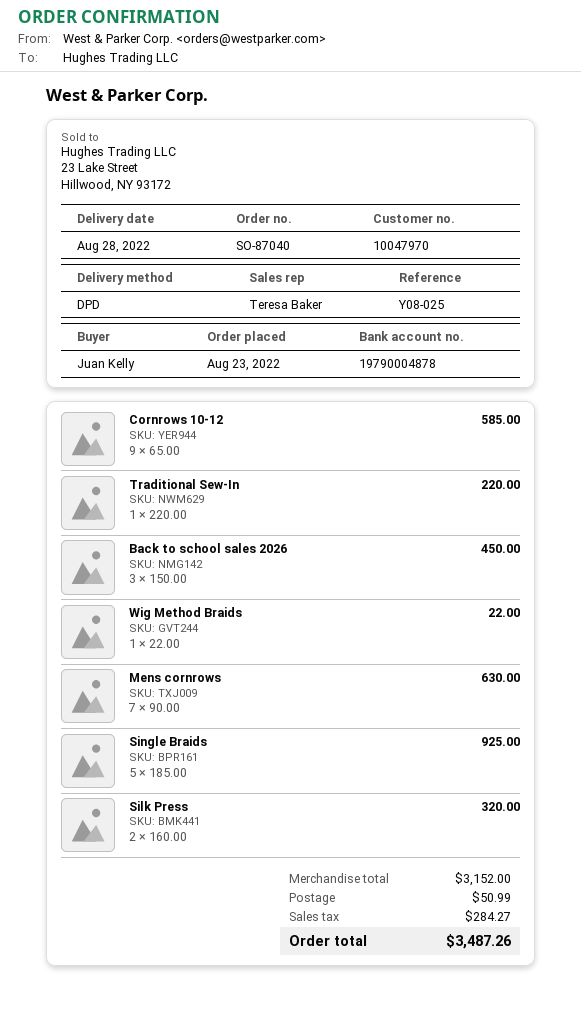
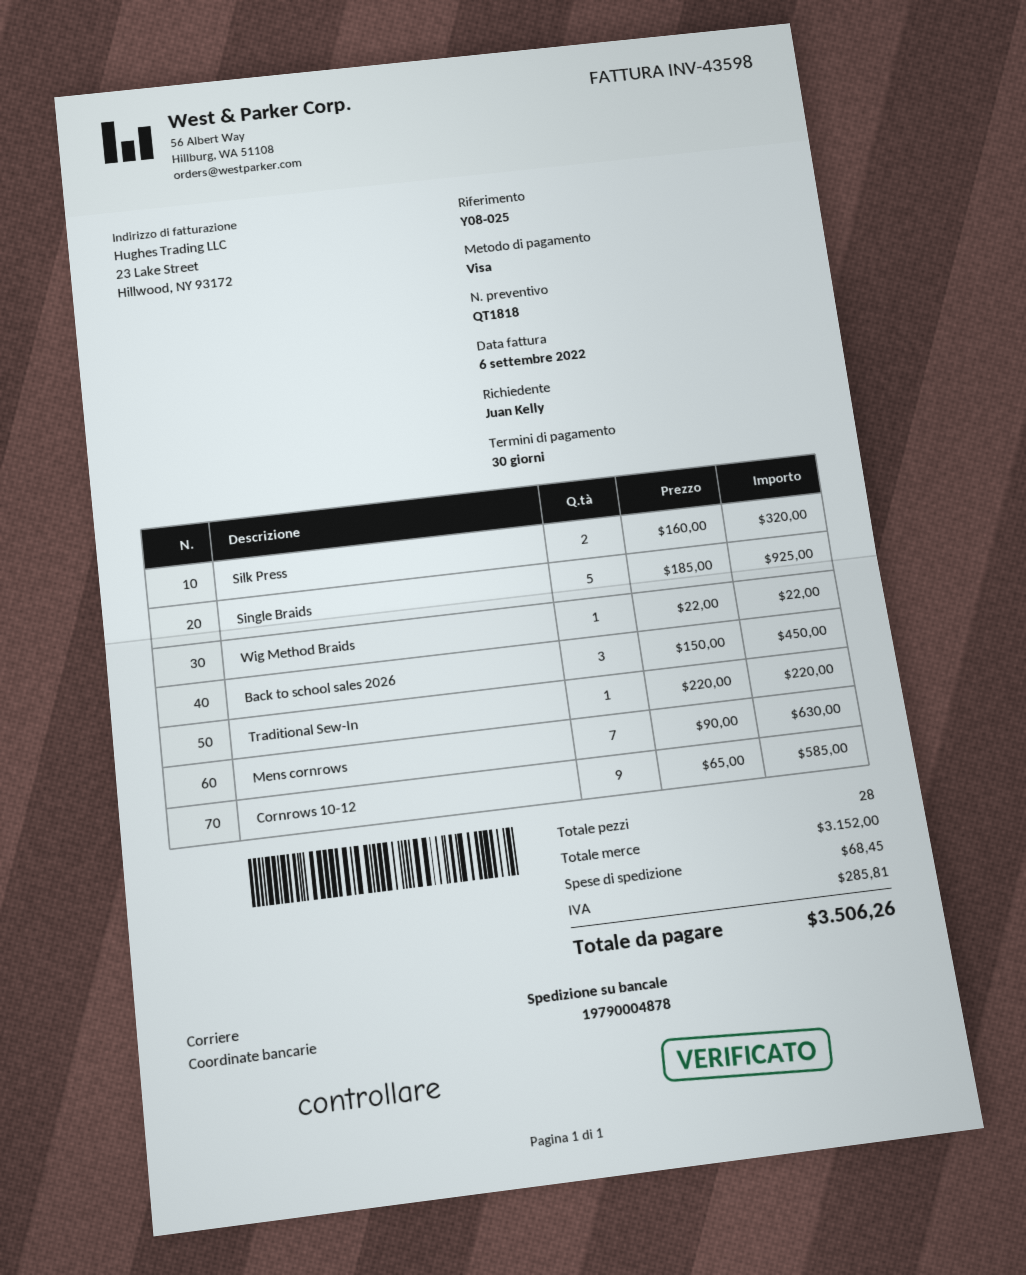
shipping method: DPD -> pallet freight
shipping: 50.99 -> 68.45
tax: 284.27 -> 285.81
total: 3487.26 -> 3506.26

